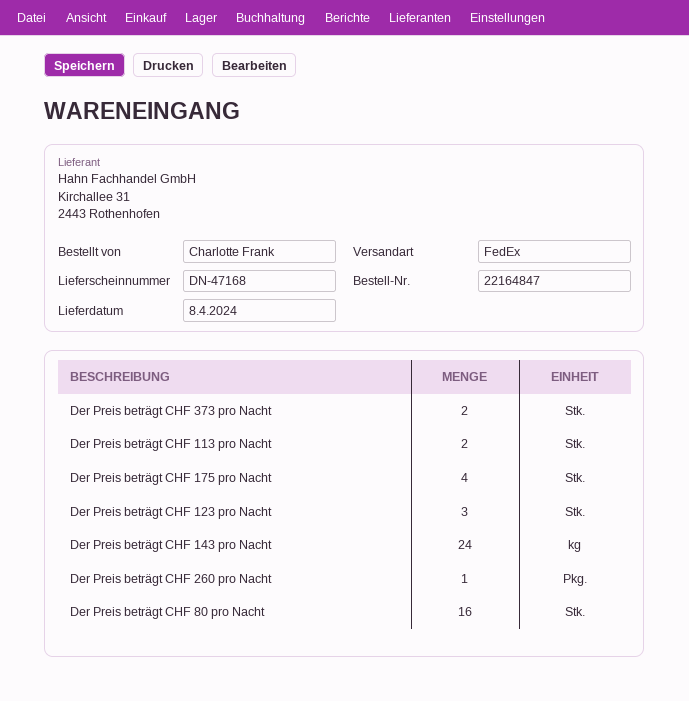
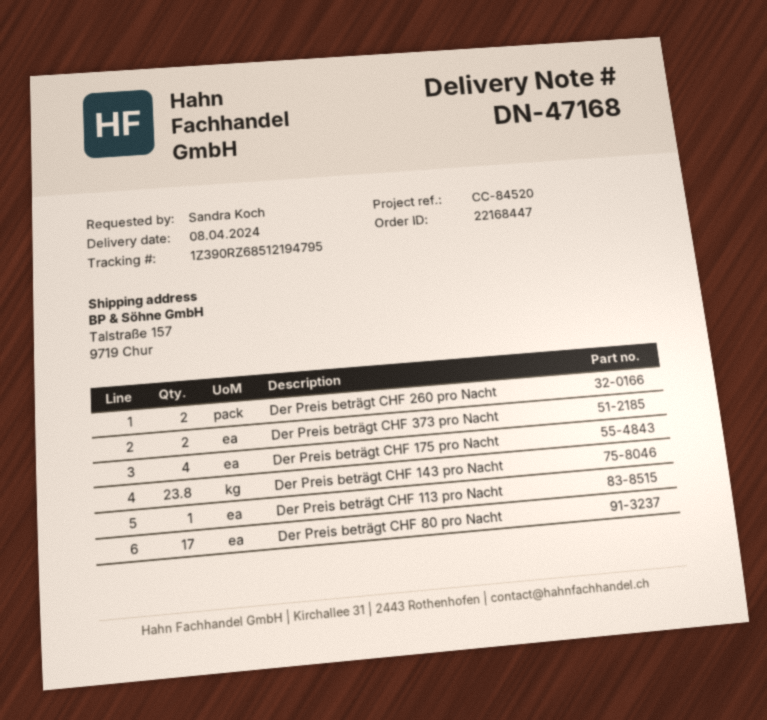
order number: 22164847 -> 22168447
ordered by: Charlotte Frank -> Sandra Koch
Der Preis beträgt CHF 113 pro Nacht: 2 -> 1
Der Preis beträgt CHF 123 pro Nacht: 3 -> none
Der Preis beträgt CHF 143 pro Nacht: 24 -> 23.8
Der Preis beträgt CHF 260 pro Nacht: 1 -> 2
Der Preis beträgt CHF 80 pro Nacht: 16 -> 17

